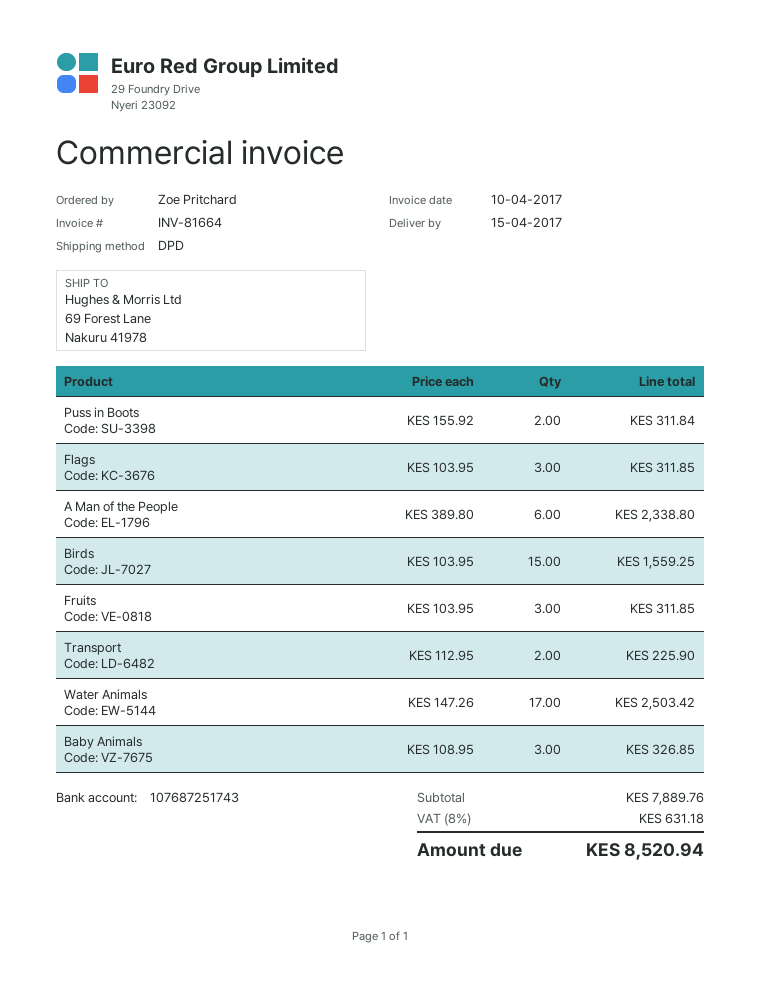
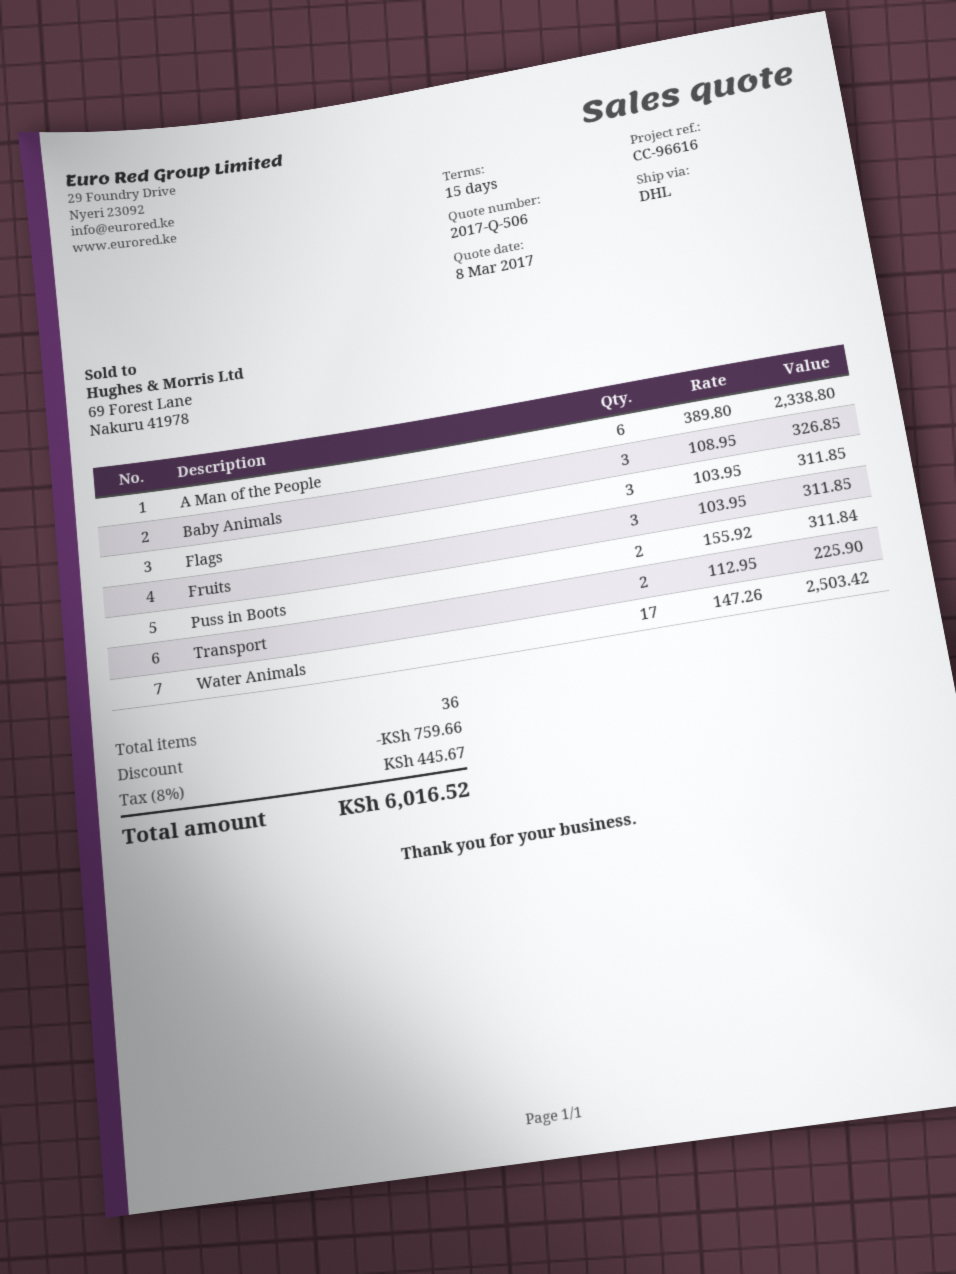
shipping method: DPD -> DHL
Birds: 15 x 103.95 = 1559.25 -> none
discount: none -> 759.66
tax: 8% = 631.18 -> 8% = 445.67
total: 8520.94 -> 6016.52

